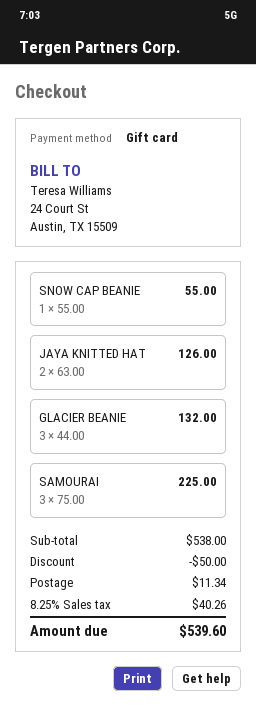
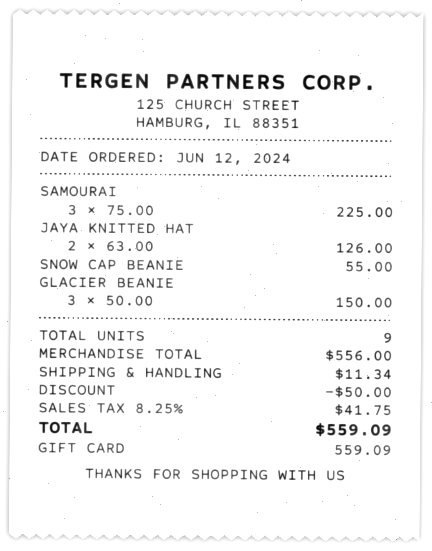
GLACIER BEANIE: 3 x 44.00 = 132.00 -> 3 x 50.00 = 150.00
subtotal: 538.00 -> 556.00
tax: 8.25% = 40.26 -> 8.25% = 41.75
total: 539.60 -> 559.09

